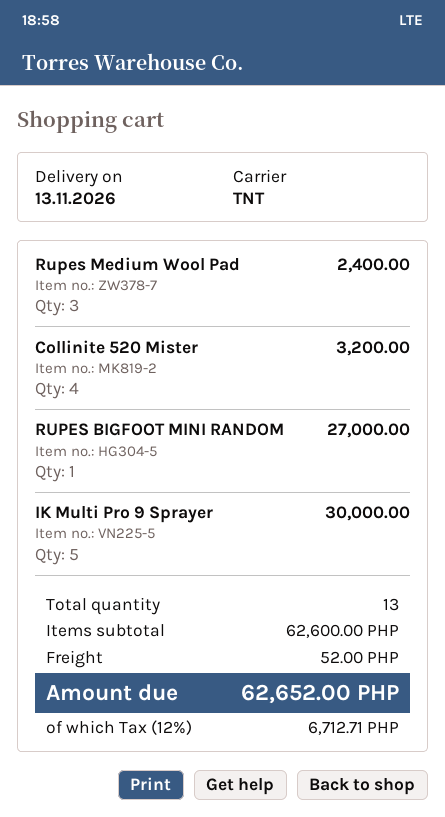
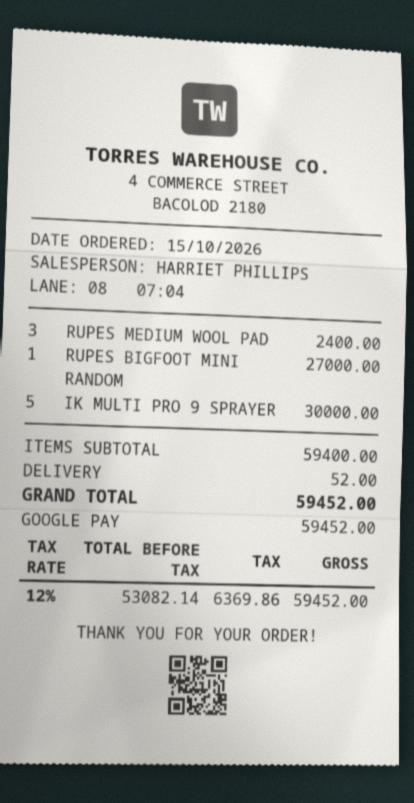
Collinite 520 Mister: 4 for 3200.00 -> none
subtotal: 62600.00 -> 59400.00
tax: 12% = 6712.71 -> 12% = 6369.86
total: 62652.00 -> 59452.00

